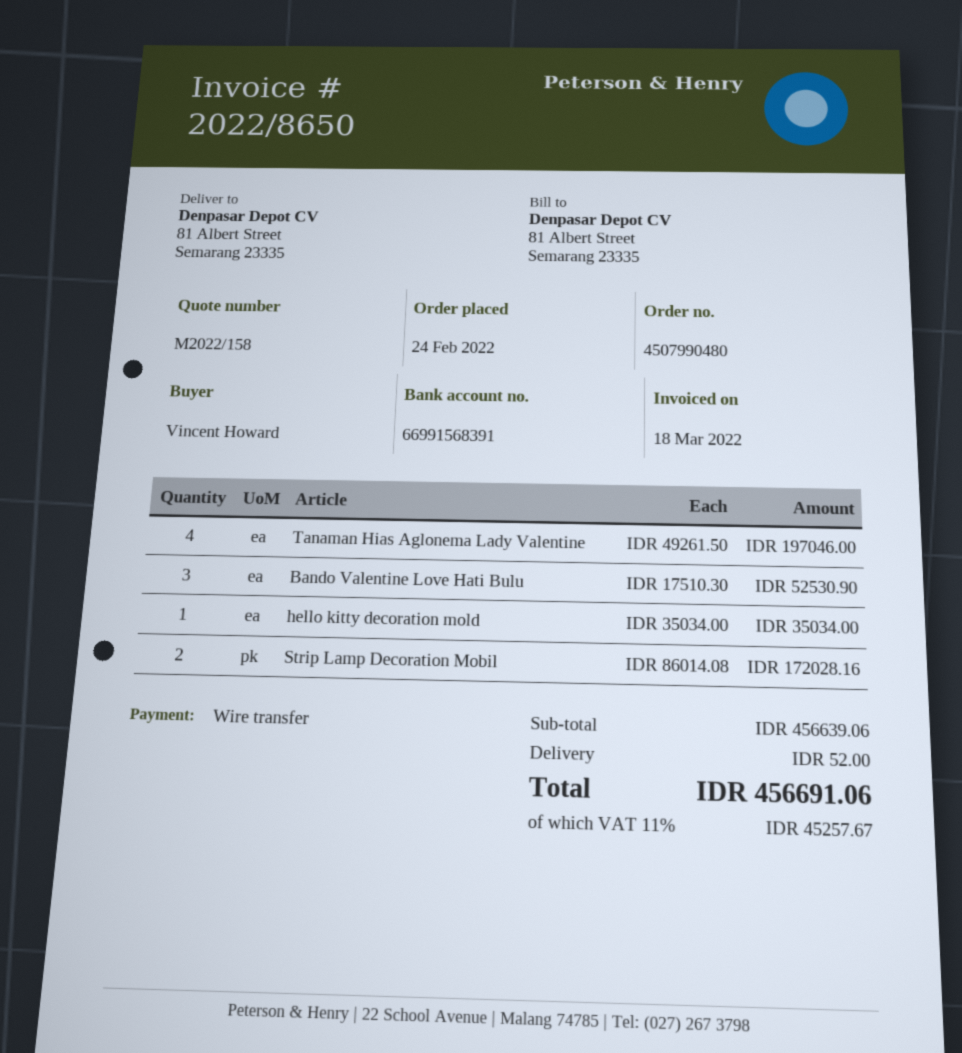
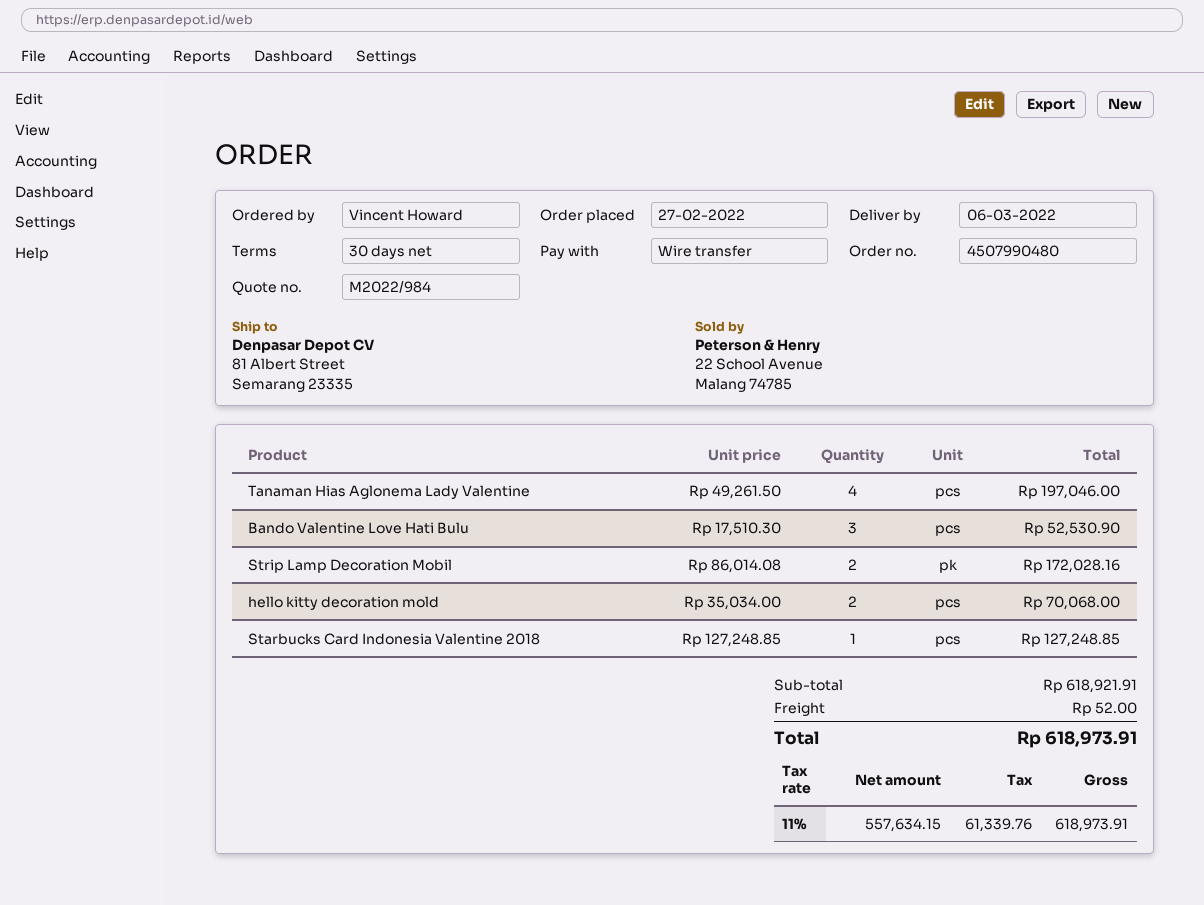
quote number: M2022/158 -> M2022/984
order date: 2022-02-24 -> 2022-02-27
hello kitty decoration mold: 1 x 35034.00 = 35034.00 -> 2 x 35034.00 = 70068.00
Starbucks Card Indonesia Valentine 2018: none -> 1 x 127248.85 = 127248.85
subtotal: 456639.06 -> 618921.91
tax: 11% = 45257.67 -> 11% = 61339.76
total: 456691.06 -> 618973.91

